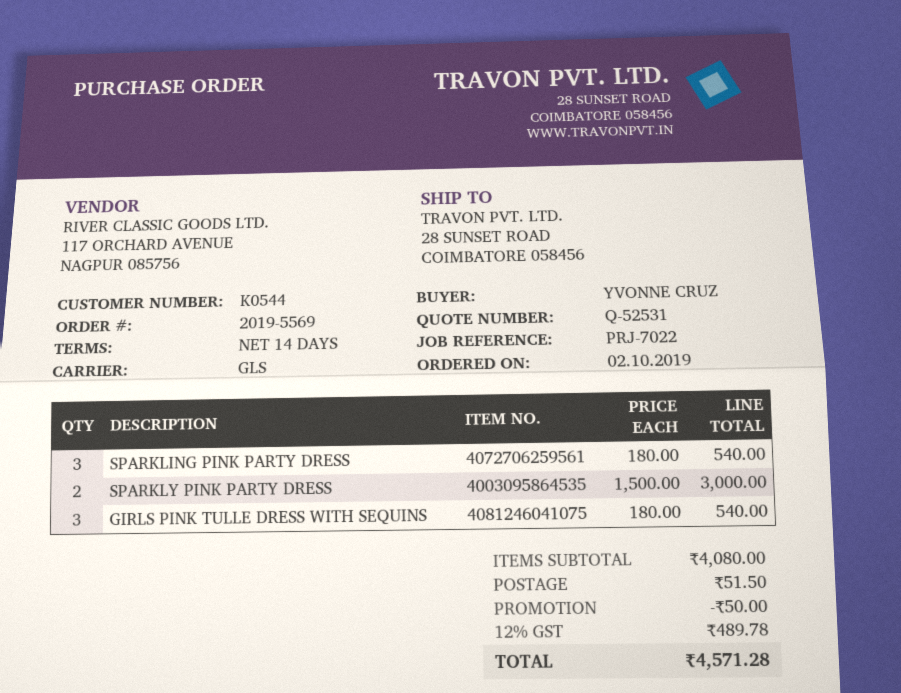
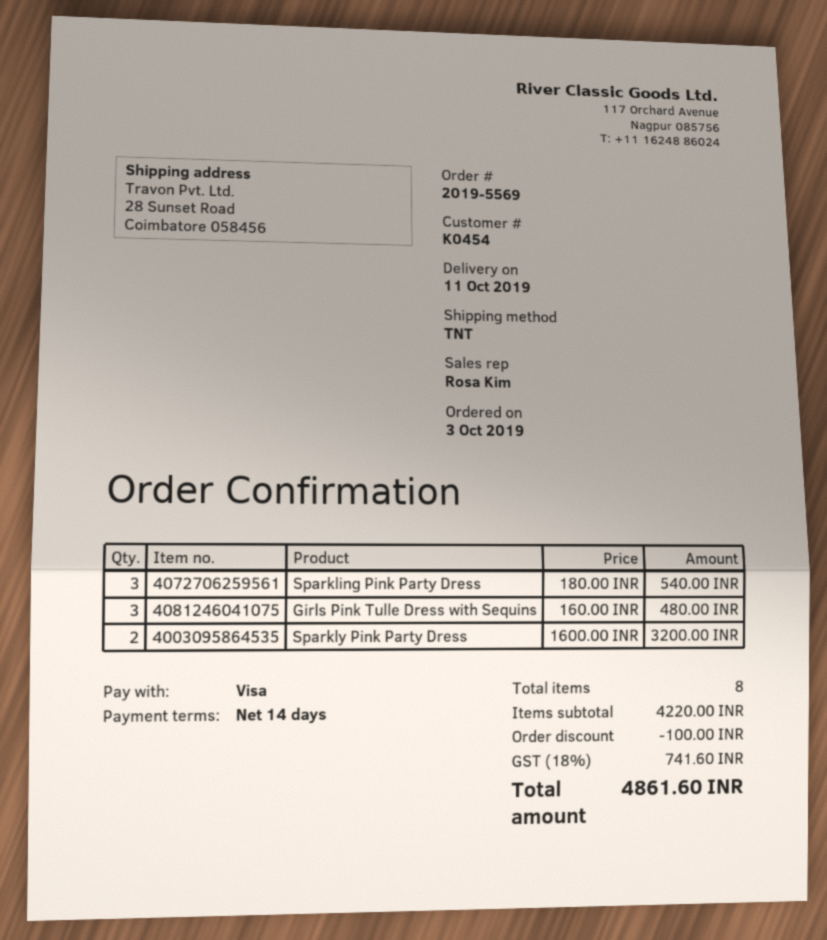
order date: 2019-10-02 -> 2019-10-03
customer number: K0544 -> K0454
shipping method: GLS -> TNT
SPARKLY PINK PARTY DRESS: 2 x 1500.00 = 3000.00 -> 2 x 1600.00 = 3200.00
GIRLS PINK TULLE DRESS WITH SEQUINS: 3 x 180.00 = 540.00 -> 3 x 160.00 = 480.00
subtotal: 4080.00 -> 4220.00
discount: 50.00 -> 100.00
shipping: 51.50 -> none
tax: 12% = 489.78 -> 18% = 741.60
total: 4571.28 -> 4861.60

